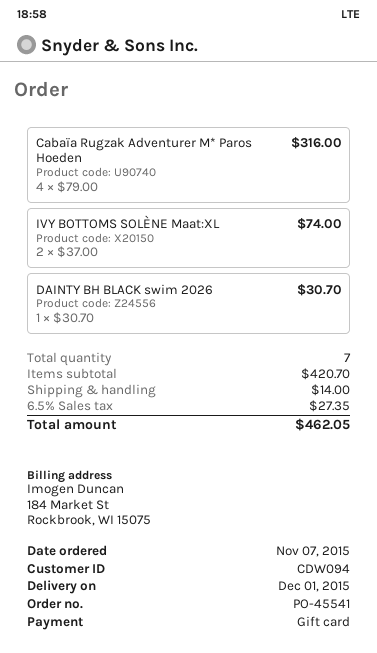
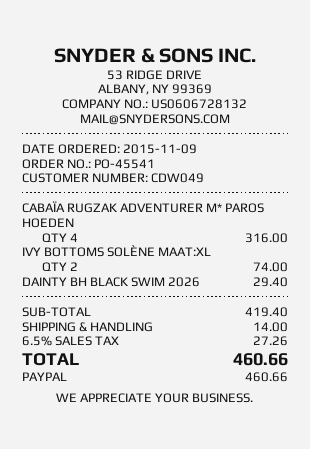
order date: 2015-11-07 -> 2015-11-09
customer number: CDW094 -> CDW049
payment method: gift card -> PayPal
DAINTY BH BLACK swim 2026: 1 for 30.70 -> 1 for 29.40
subtotal: 420.70 -> 419.40
tax: 6.5% = 27.35 -> 6.5% = 27.26
total: 462.05 -> 460.66

